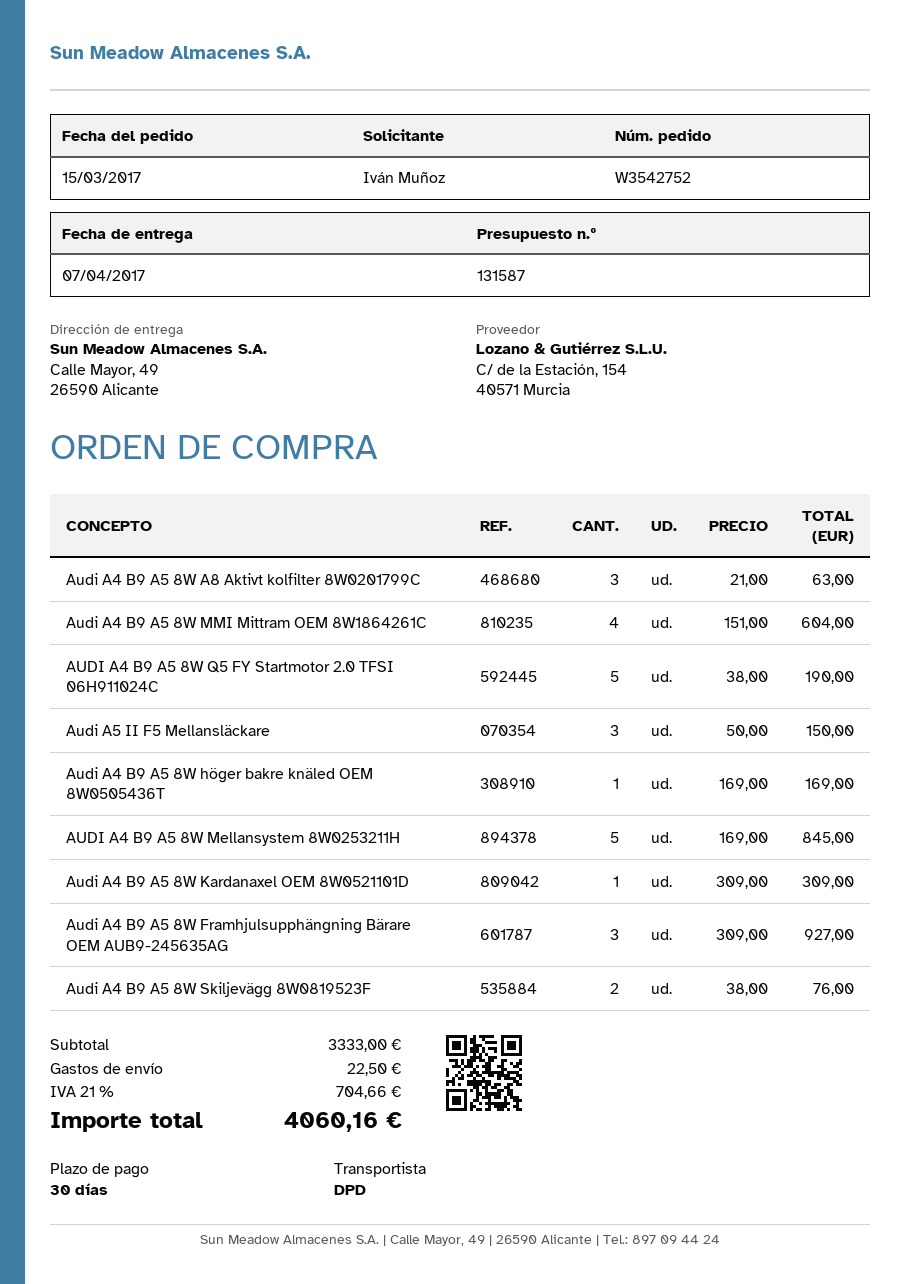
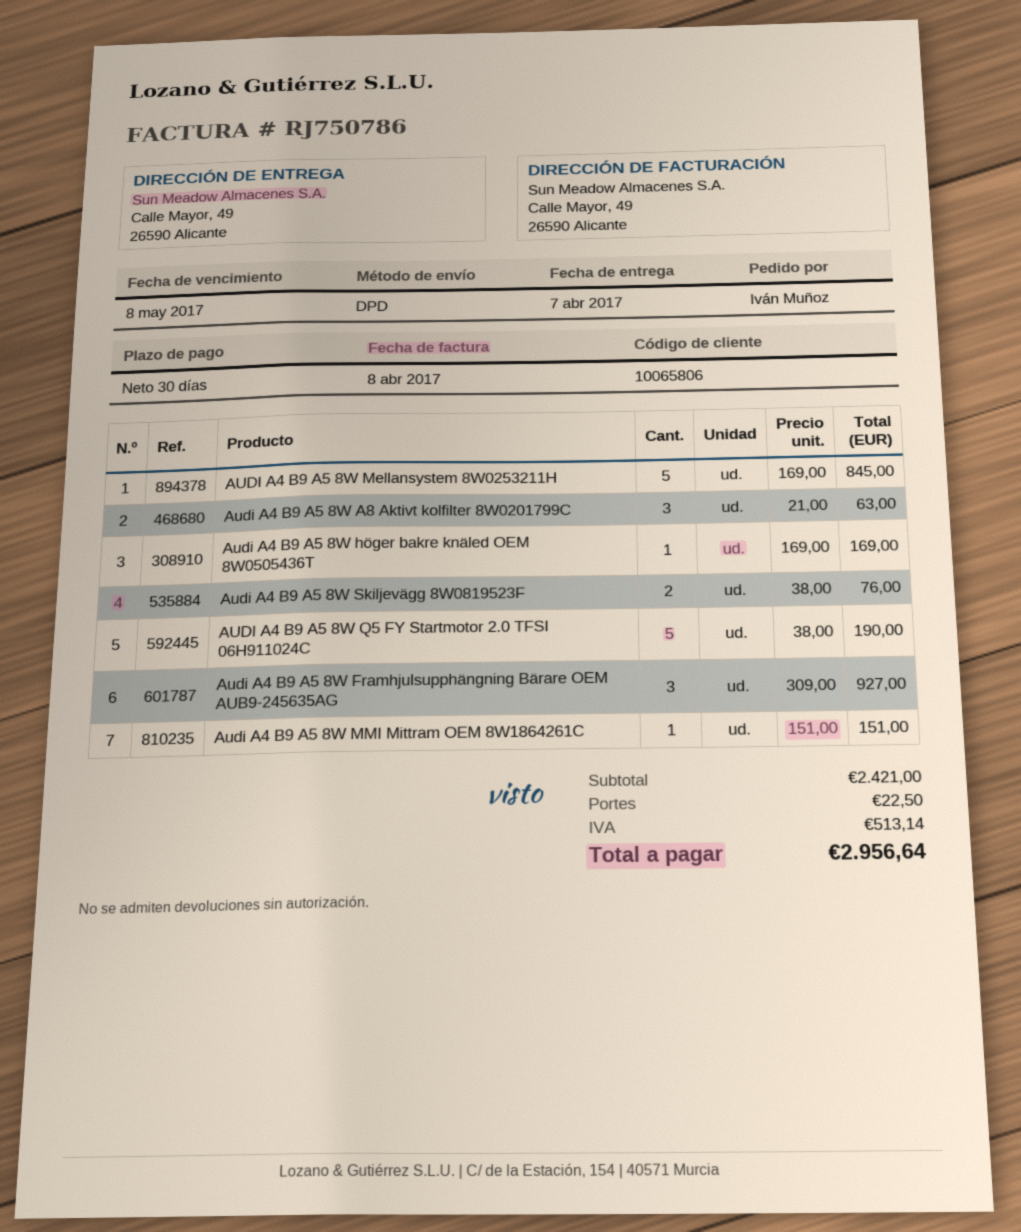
Audi A4 B9 A5 8W MMI Mittram OEM 8W1864261C: 4 x 151.00 = 604.00 -> 1 x 151.00 = 151.00
Audi A5 II F5 Mellansläckare: 3 x 50.00 = 150.00 -> none
Audi A4 B9 A5 8W Kardanaxel OEM 8W0521101D: 1 x 309.00 = 309.00 -> none
subtotal: 3333.00 -> 2421.00
tax: 704.66 -> 513.14
total: 4060.16 -> 2956.64

